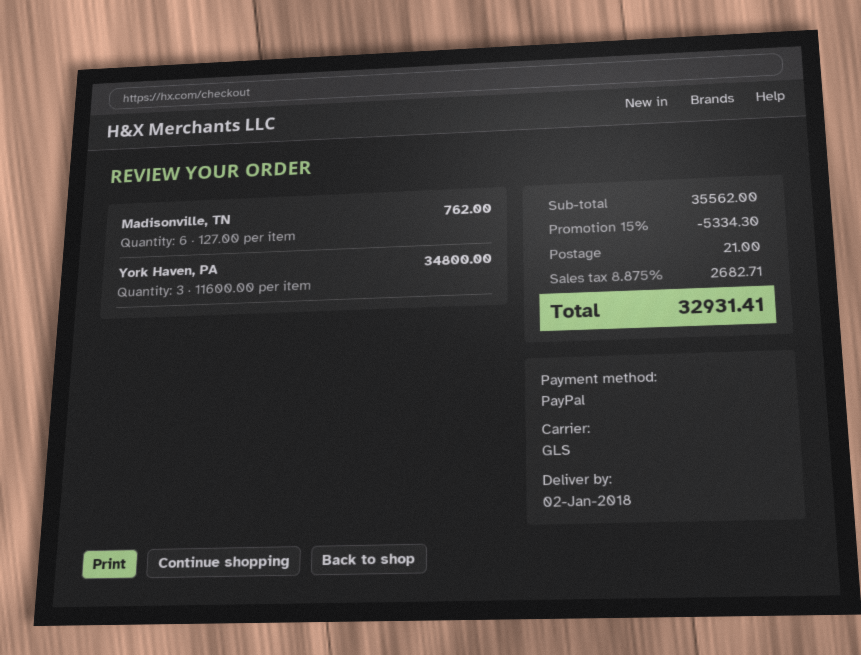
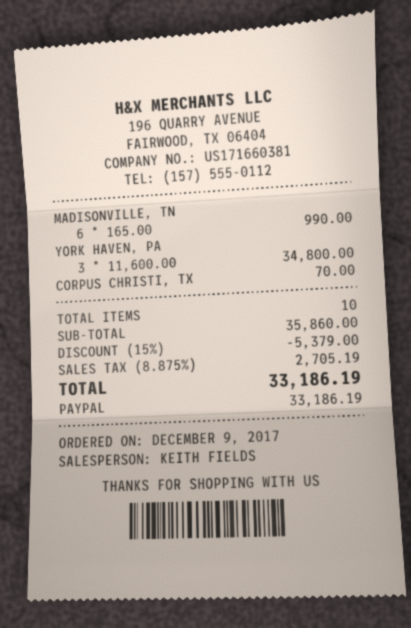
Madisonville, TN: 6 x 127.00 = 762.00 -> 6 x 165.00 = 990.00
CORPUS CHRISTI, TX: none -> 1 x 70.00 = 70.00
subtotal: 35562.00 -> 35860.00
discount: 15% = 5334.30 -> 15% = 5379.00
shipping: 21.00 -> none
tax: 8.875% = 2682.71 -> 8.875% = 2705.19
total: 32931.41 -> 33186.19

